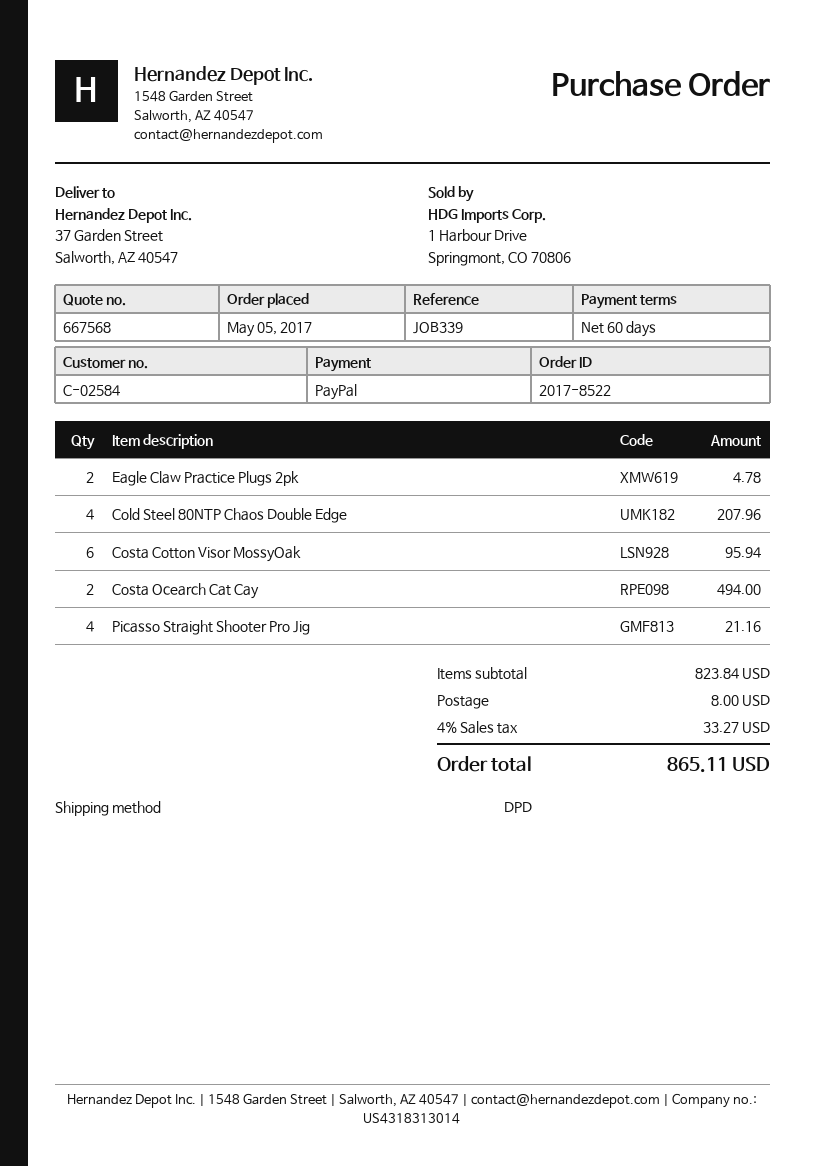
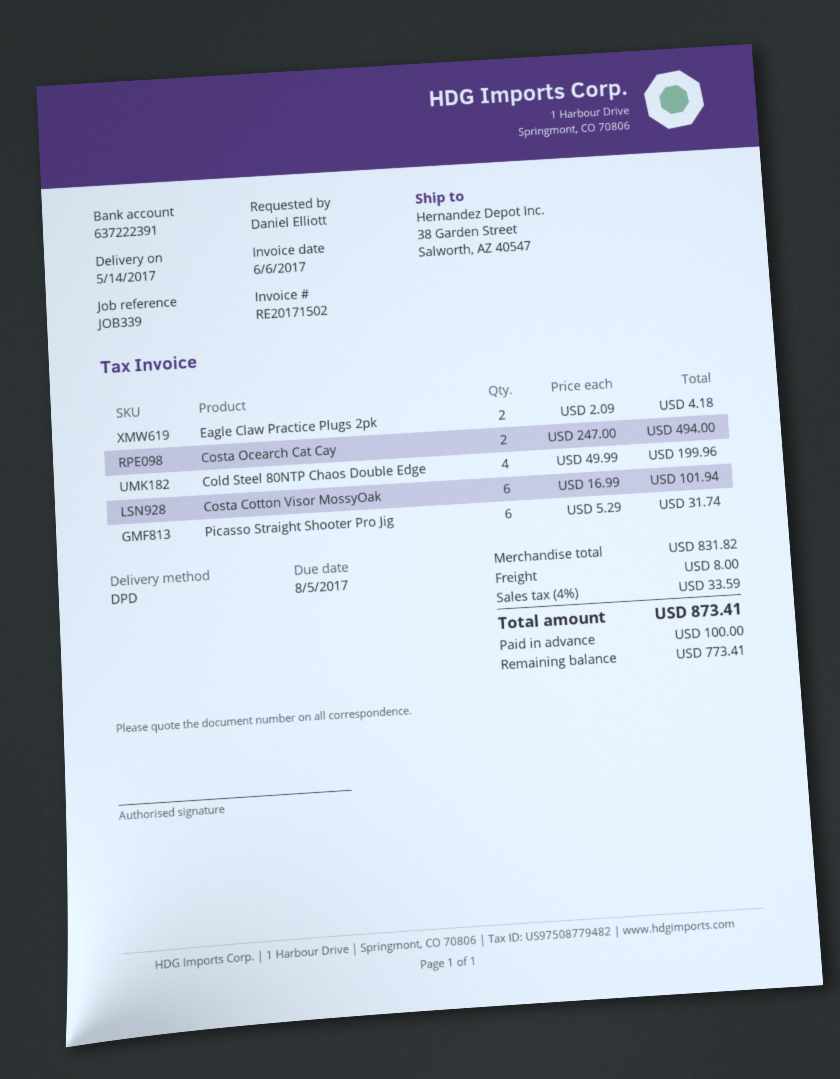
ship to: 37 Garden Street, Salworth, AZ 40547 -> 38 Garden Street, Salworth, AZ 40547
Eagle Claw Practice Plugs 2pk: 2 for 4.78 -> 2 for 4.18
Cold Steel 80NTP Chaos Double Edge: 4 for 207.96 -> 4 for 199.96
Costa Cotton Visor MossyOak: 6 for 95.94 -> 6 for 101.94
Picasso Straight Shooter Pro Jig: 4 for 21.16 -> 6 for 31.74
subtotal: 823.84 -> 831.82
tax: 4% = 33.27 -> 4% = 33.59
total: 865.11 -> 873.41

